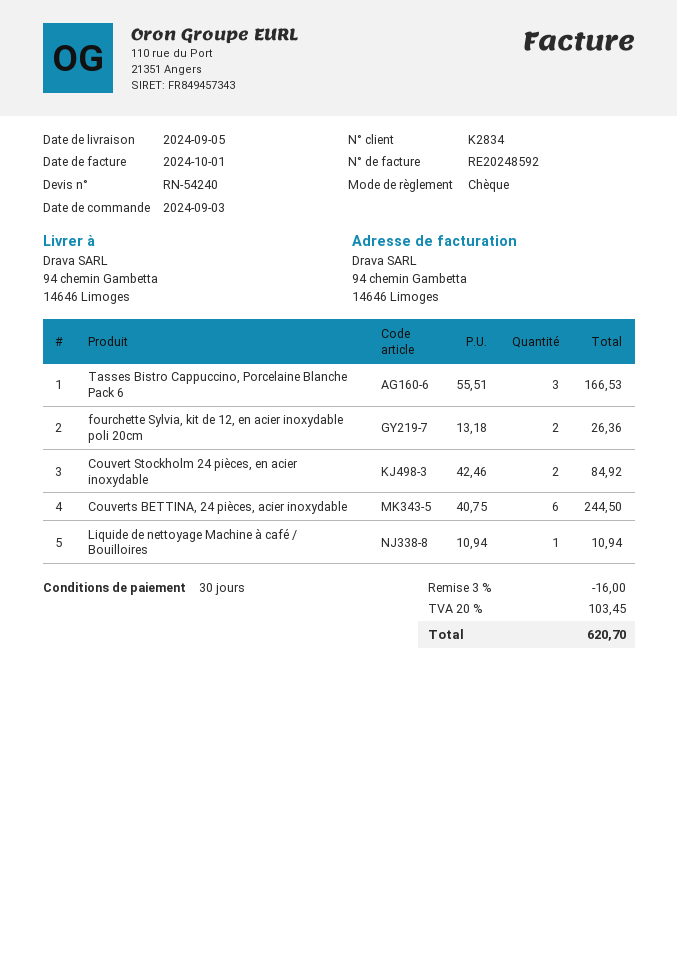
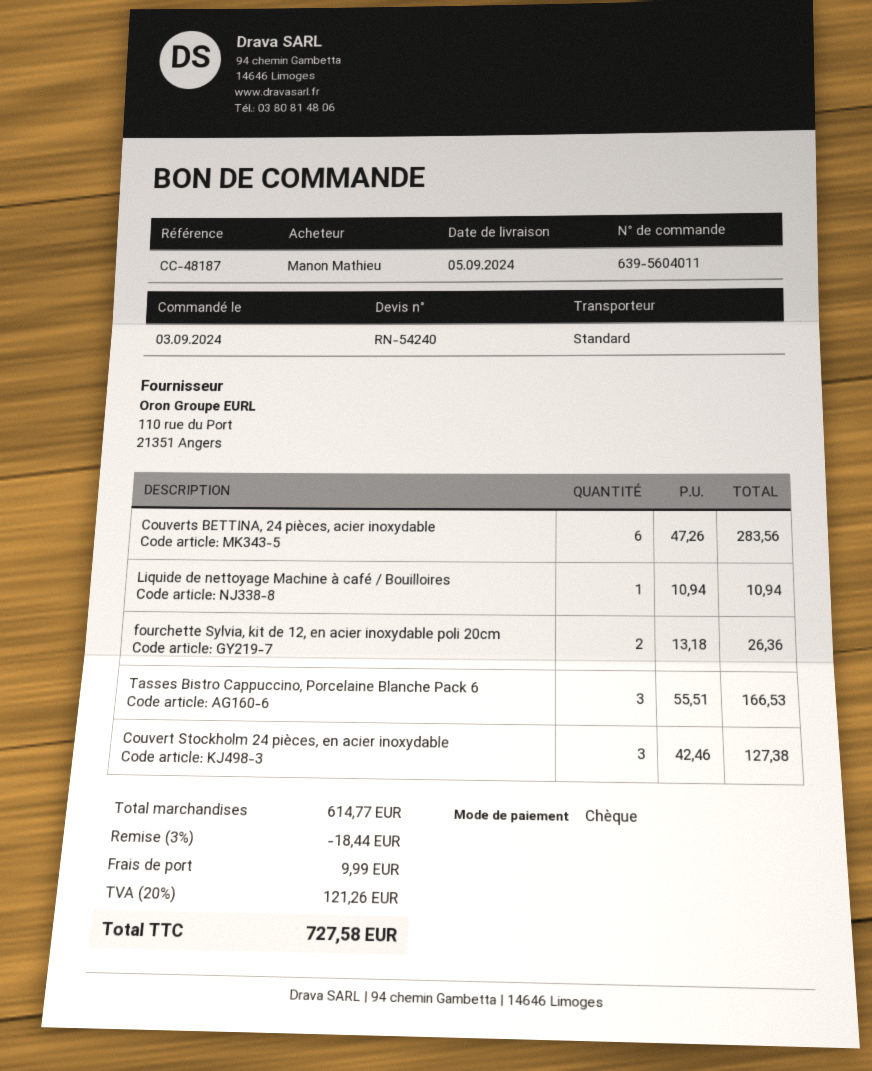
Couvert Stockholm 24 pièces, en acier inoxydable: 2 x 42.46 = 84.92 -> 3 x 42.46 = 127.38
Couverts BETTINA, 24 pièces, acier inoxydable: 6 x 40.75 = 244.50 -> 6 x 47.26 = 283.56
discount: 3% = 16.00 -> 3% = 18.44
shipping: none -> 9.99
tax: 20% = 103.45 -> 20% = 121.26
total: 620.70 -> 727.58

